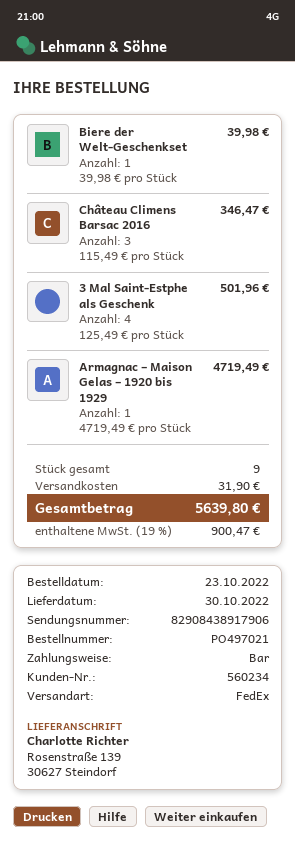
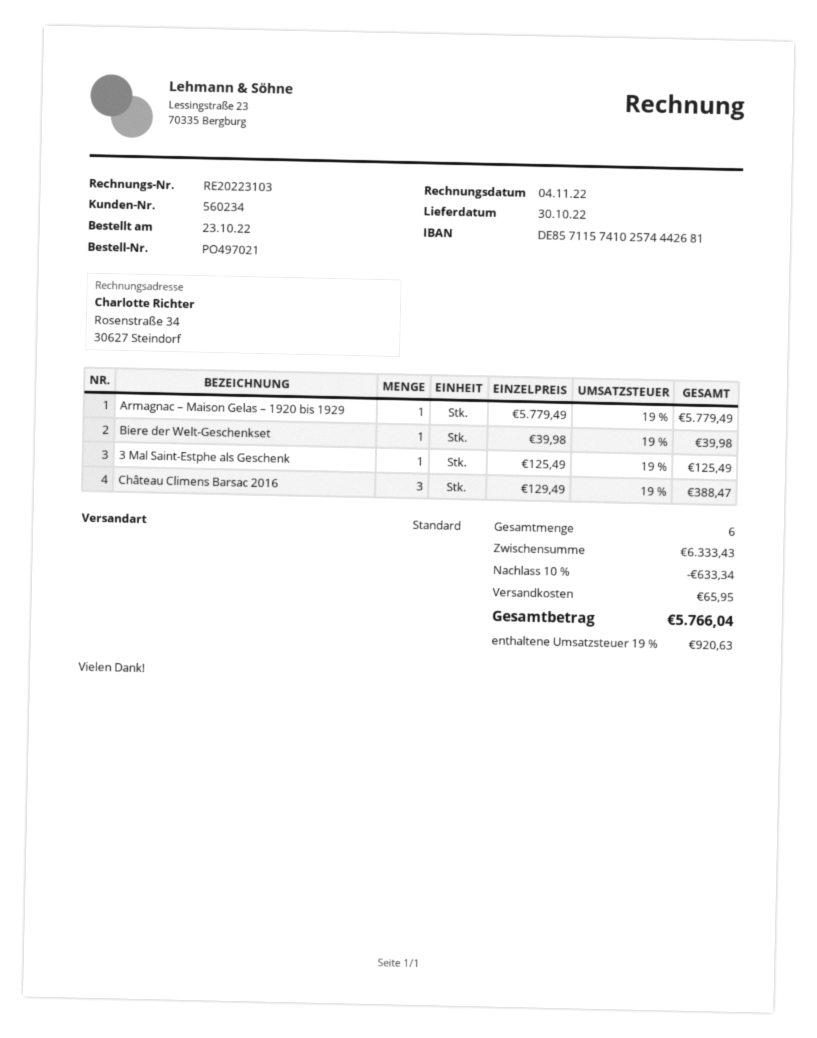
shipping method: FedEx -> standard
Château Climens Barsac 2016: 3 x 115.49 = 346.47 -> 3 x 129.49 = 388.47
3 Mal Saint-Estphe als Geschenk: 4 x 125.49 = 501.96 -> 1 x 125.49 = 125.49
Armagnac – Maison Gelas – 1920 bis 1929: 1 x 4719.49 = 4719.49 -> 1 x 5779.49 = 5779.49
total quantity: 9 -> 6
discount: none -> 10% = 633.34
shipping: 31.90 -> 65.95
tax: 19% = 900.47 -> 19% = 920.63
total: 5639.80 -> 5766.04

